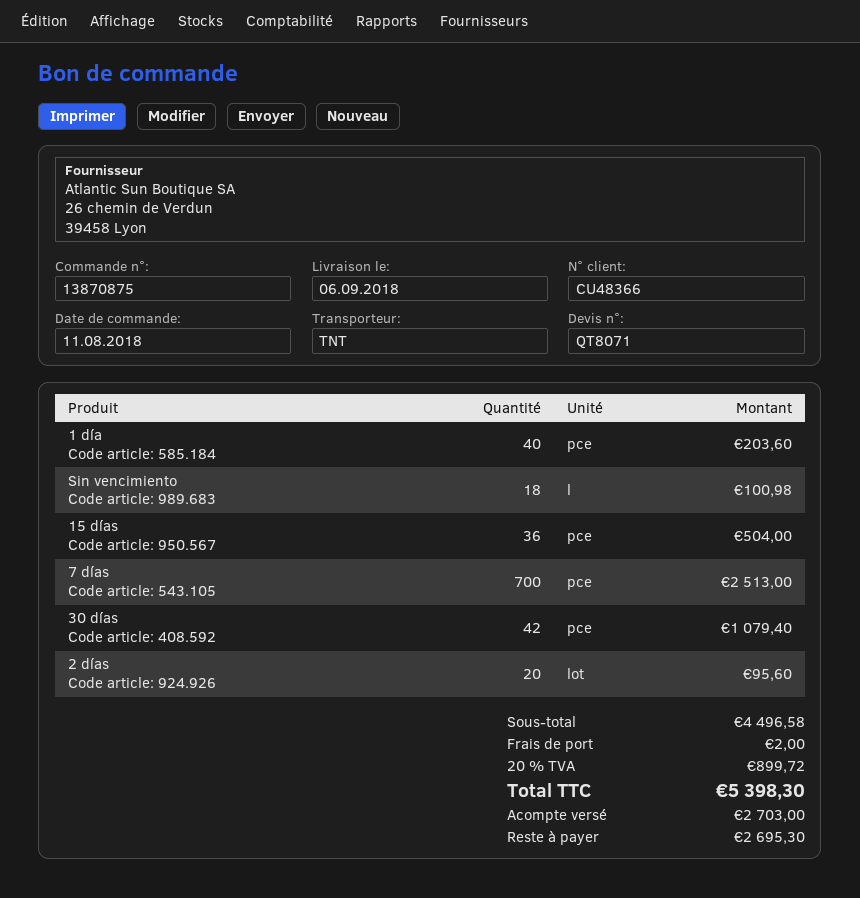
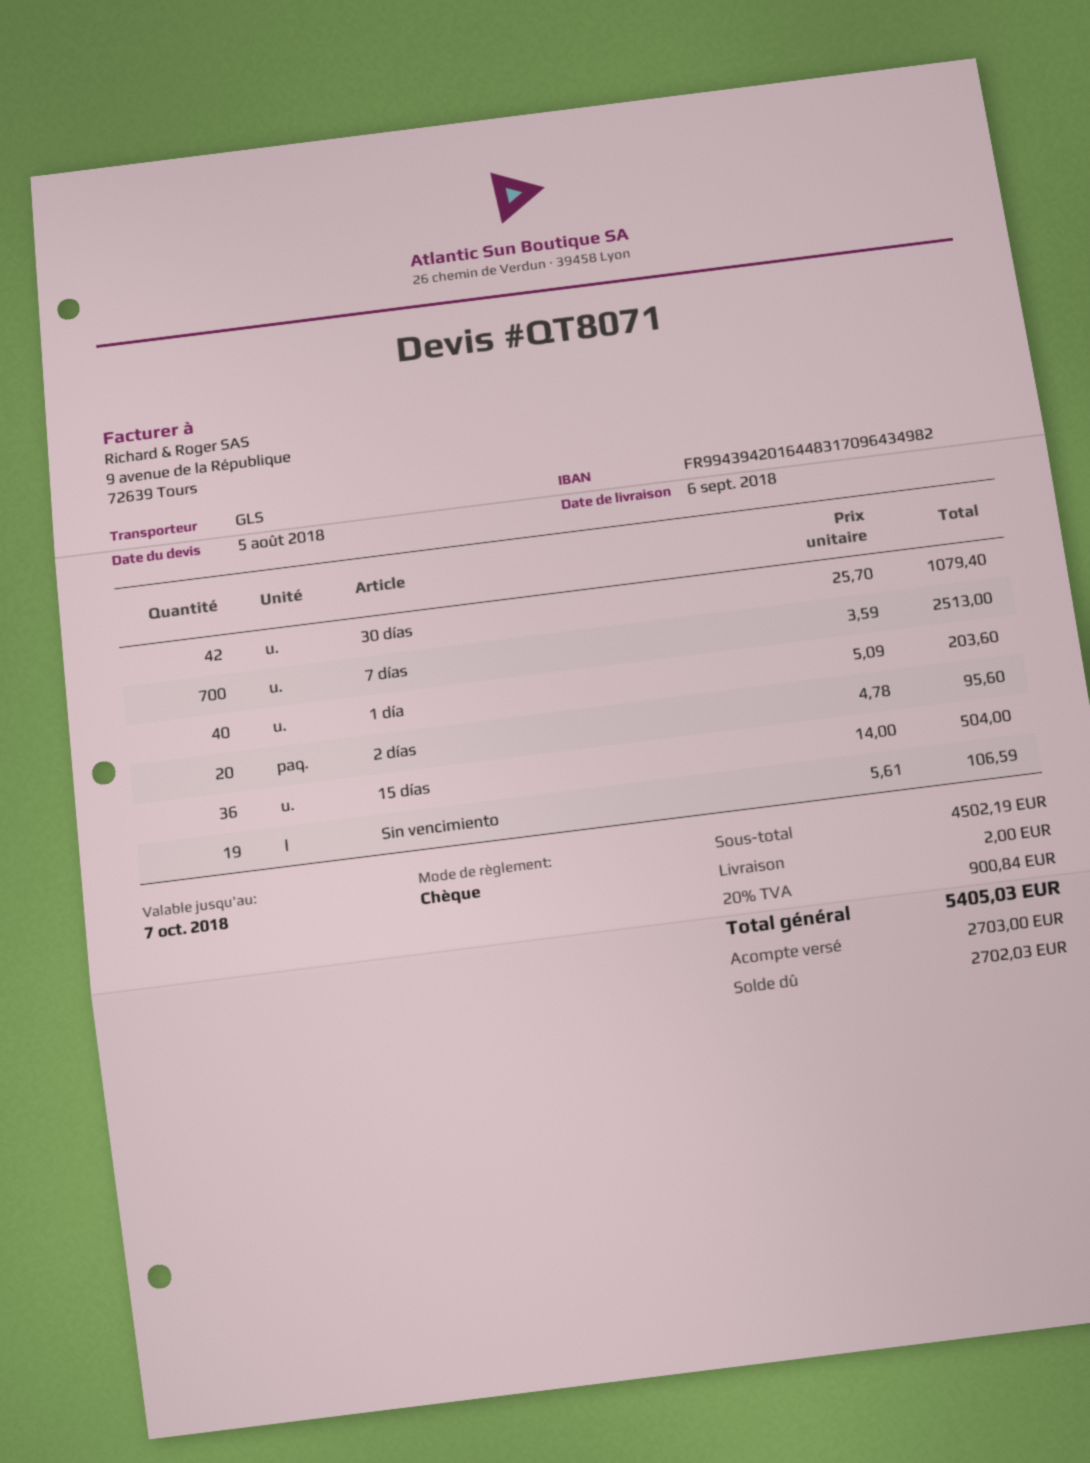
shipping method: TNT -> GLS
Sin vencimiento: 18 for 100.98 -> 19 for 106.59
subtotal: 4496.58 -> 4502.19
tax: 20% = 899.72 -> 20% = 900.84
total: 5398.30 -> 5405.03
balance: 2695.30 -> 2702.03

